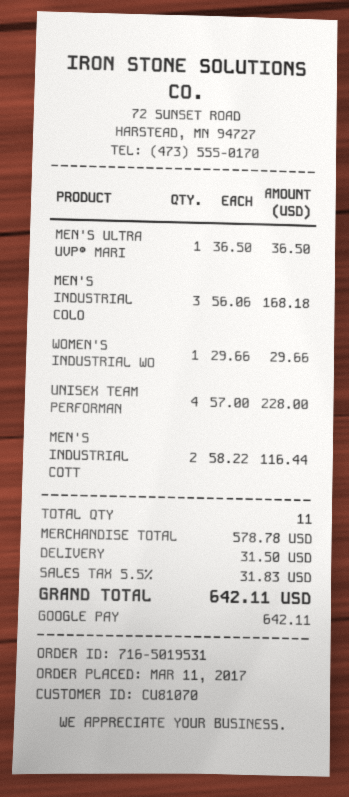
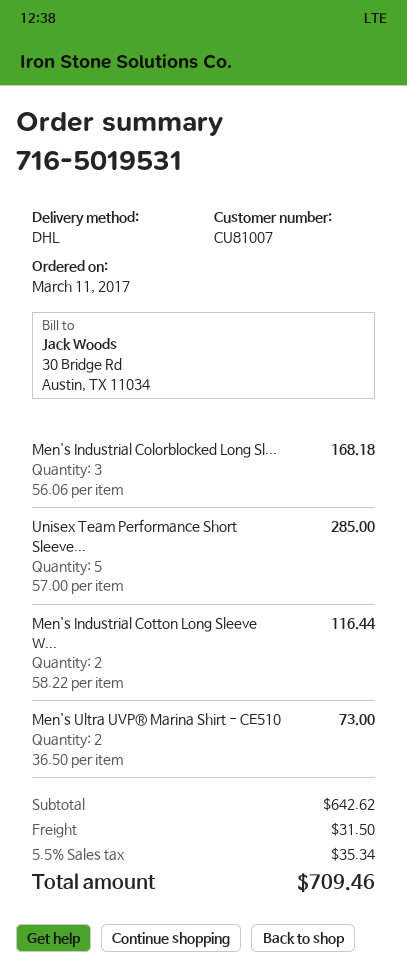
customer number: CU81070 -> CU81007
MEN'S ULTRA UVP® MARI: 1 x 36.50 = 36.50 -> 2 x 36.50 = 73.00
WOMEN'S INDUSTRIAL WO: 1 x 29.66 = 29.66 -> none
UNISEX TEAM PERFORMAN: 4 x 57.00 = 228.00 -> 5 x 57.00 = 285.00
subtotal: 578.78 -> 642.62
tax: 5.5% = 31.83 -> 5.5% = 35.34
total: 642.11 -> 709.46

